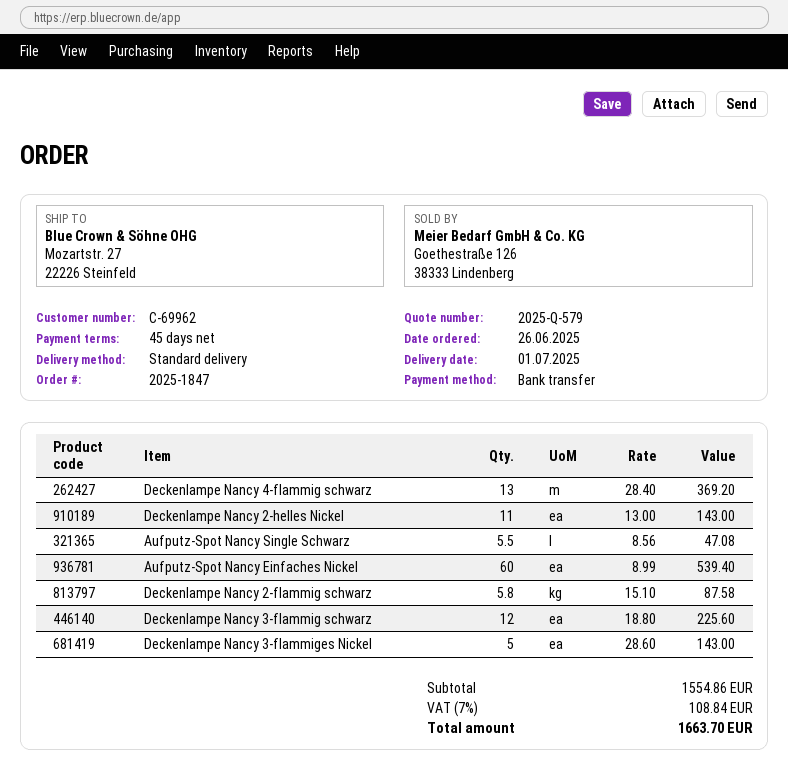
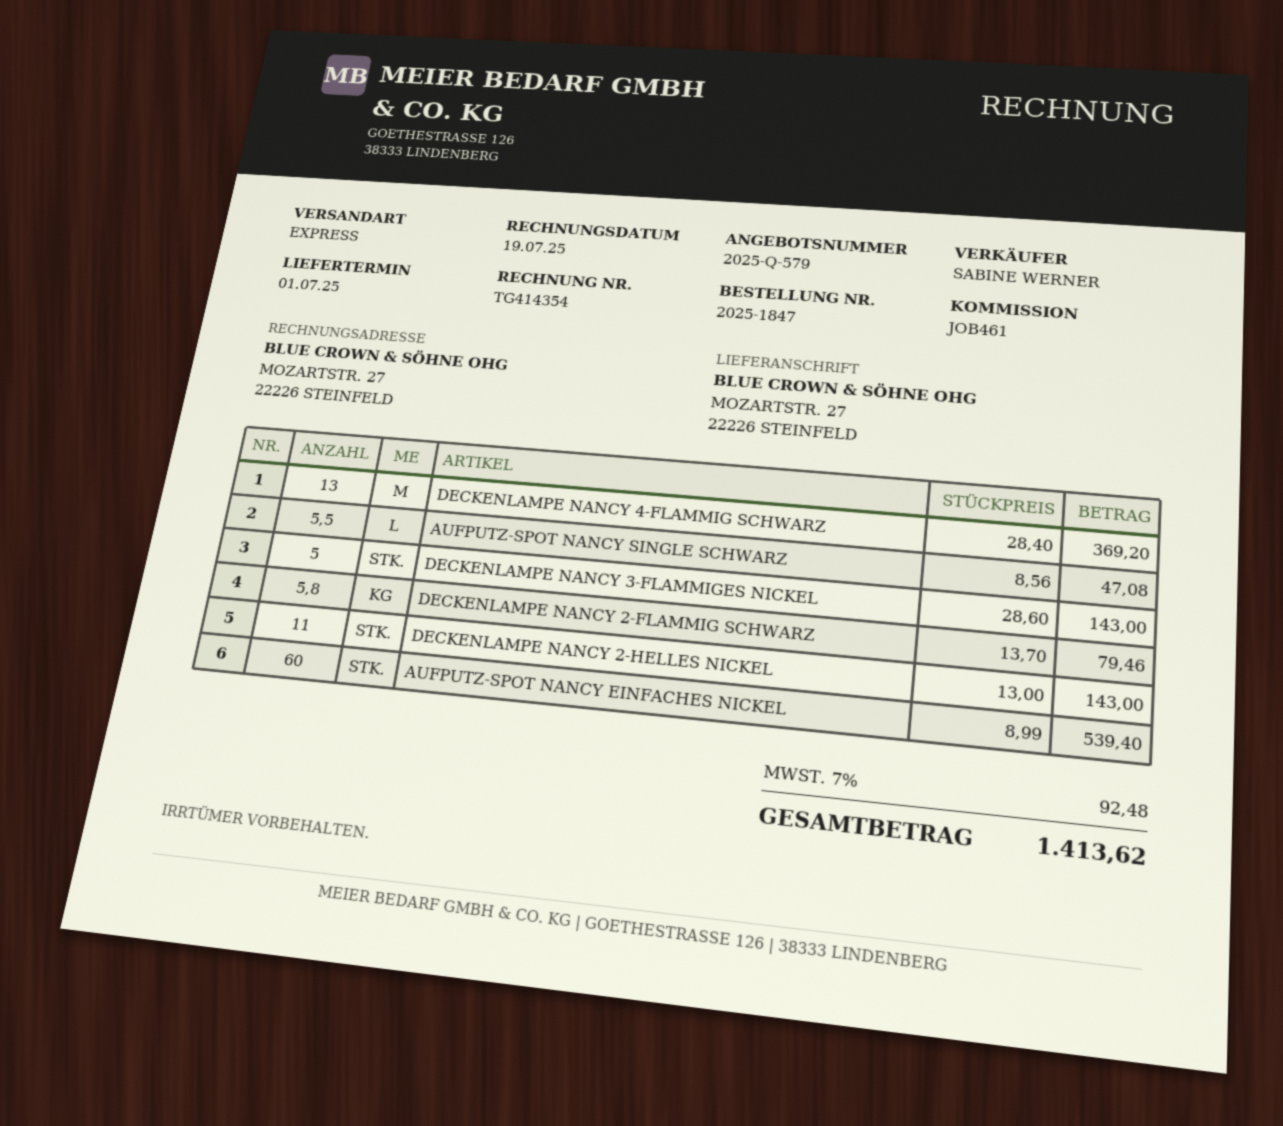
shipping method: standard -> express
Deckenlampe Nancy 2-flammig schwarz: 5.8 x 15.10 = 87.58 -> 5.8 x 13.70 = 79.46
Deckenlampe Nancy 3-flammig schwarz: 12 x 18.80 = 225.60 -> none
tax: 7% = 108.84 -> 7% = 92.48
total: 1663.70 -> 1413.62

